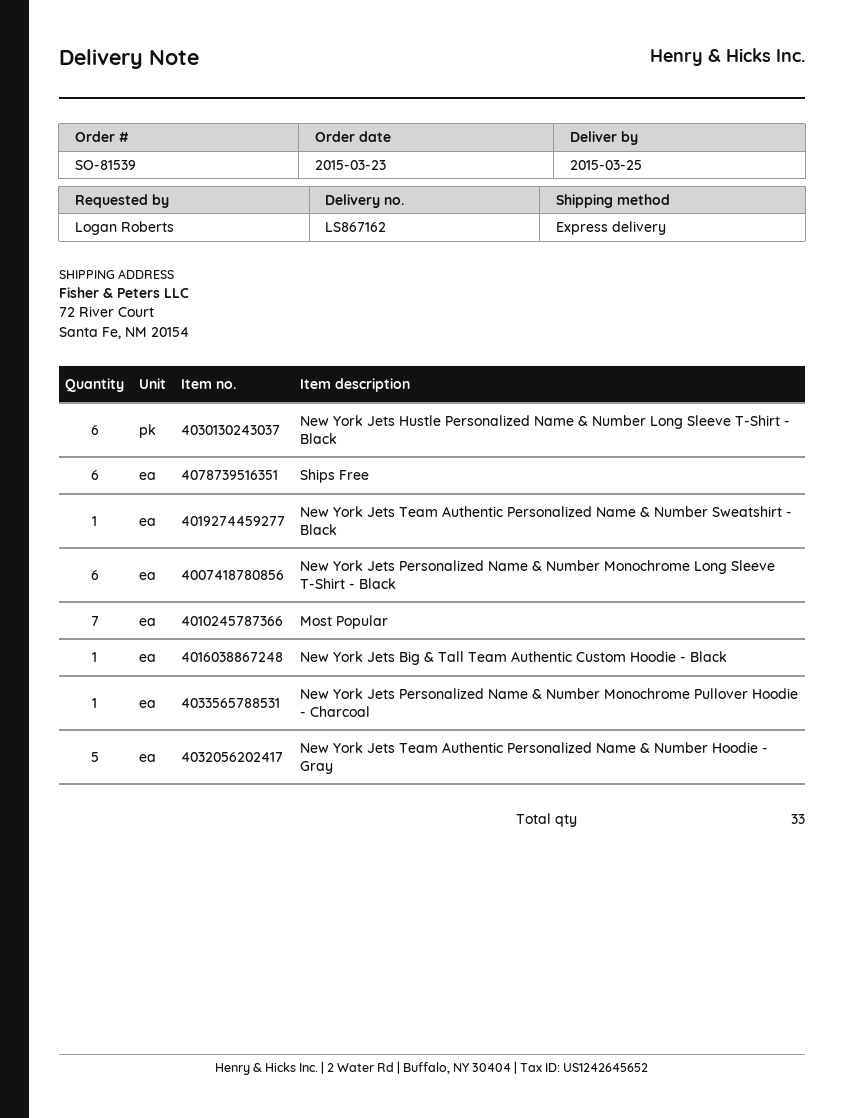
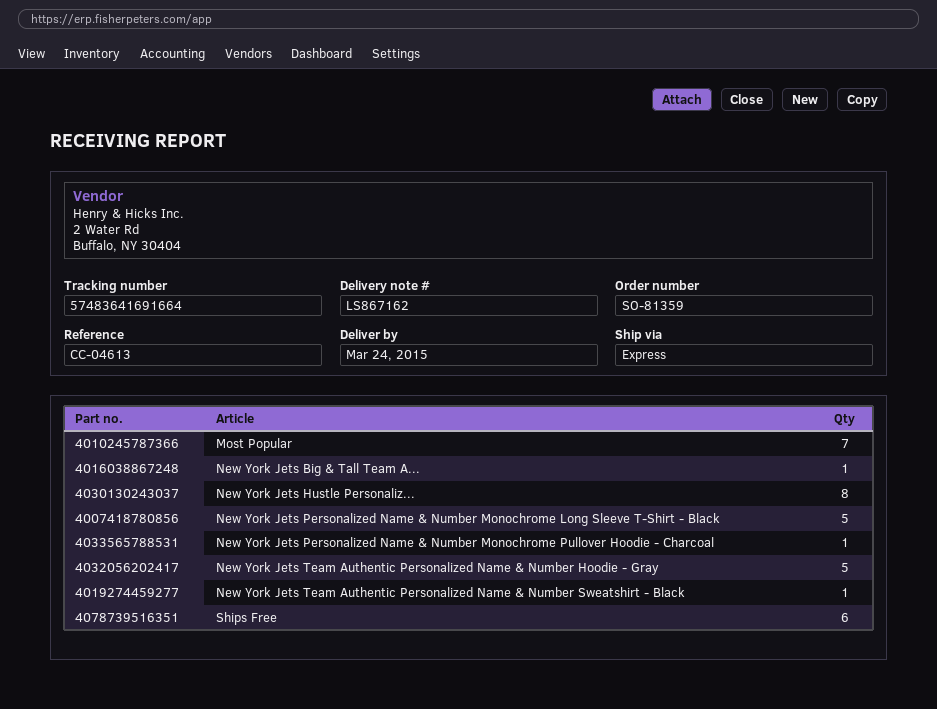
order number: SO-81539 -> SO-81359
delivery date: 2015-03-25 -> 2015-03-24
New York Jets Hustle Personalized Name & Number Long Sleeve T-Shirt - Black: 6 -> 8
New York Jets Personalized Name & Number Monochrome Long Sleeve T-Shirt - Black: 6 -> 5

